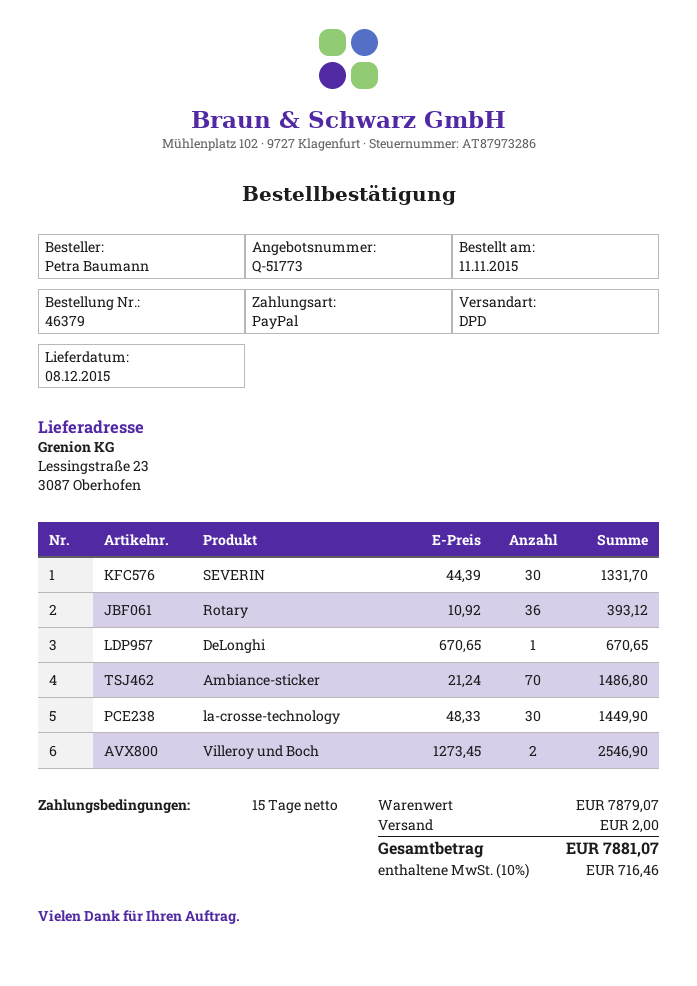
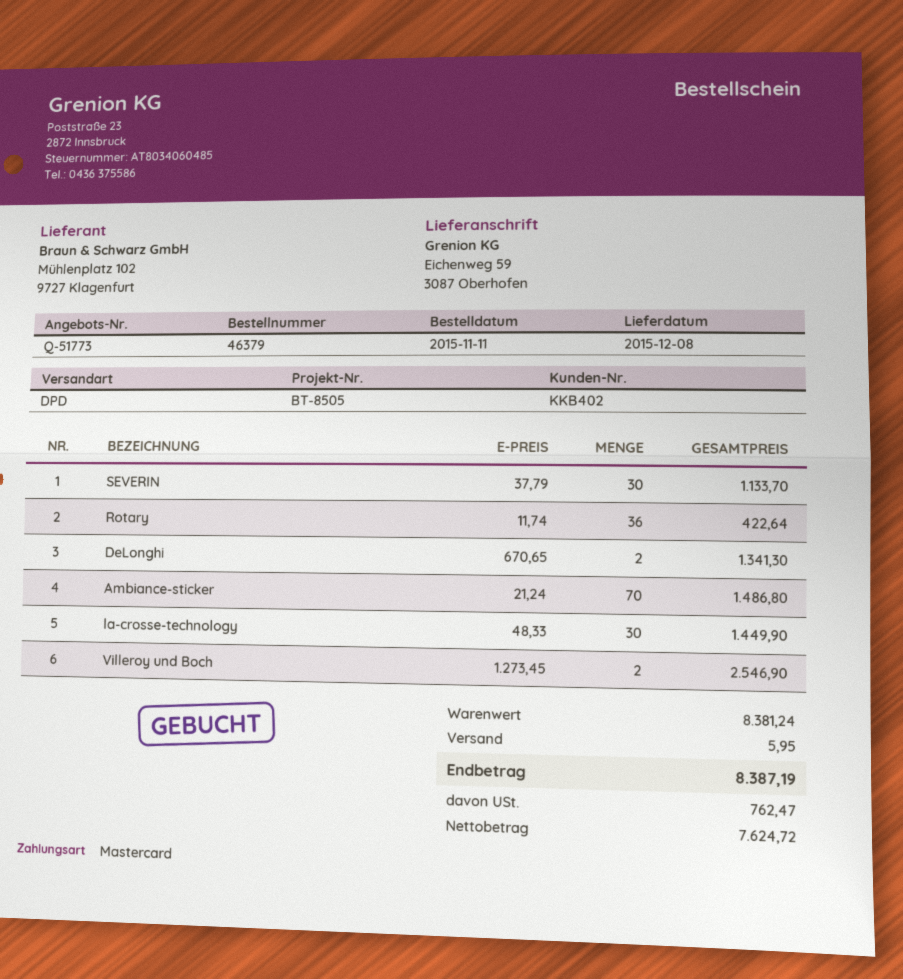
payment method: PayPal -> Mastercard
ship to: Lessingstraße 23, 3087 Oberhofen -> Eichenweg 59, 3087 Oberhofen
SEVERIN: 30 x 44.39 = 1331.70 -> 30 x 37.79 = 1133.70
Rotary: 36 x 10.92 = 393.12 -> 36 x 11.74 = 422.64
DeLonghi: 1 x 670.65 = 670.65 -> 2 x 670.65 = 1341.30
subtotal: 7879.07 -> 8381.24
shipping: 2.00 -> 5.95
tax: 716.46 -> 762.47
total: 7881.07 -> 8387.19

